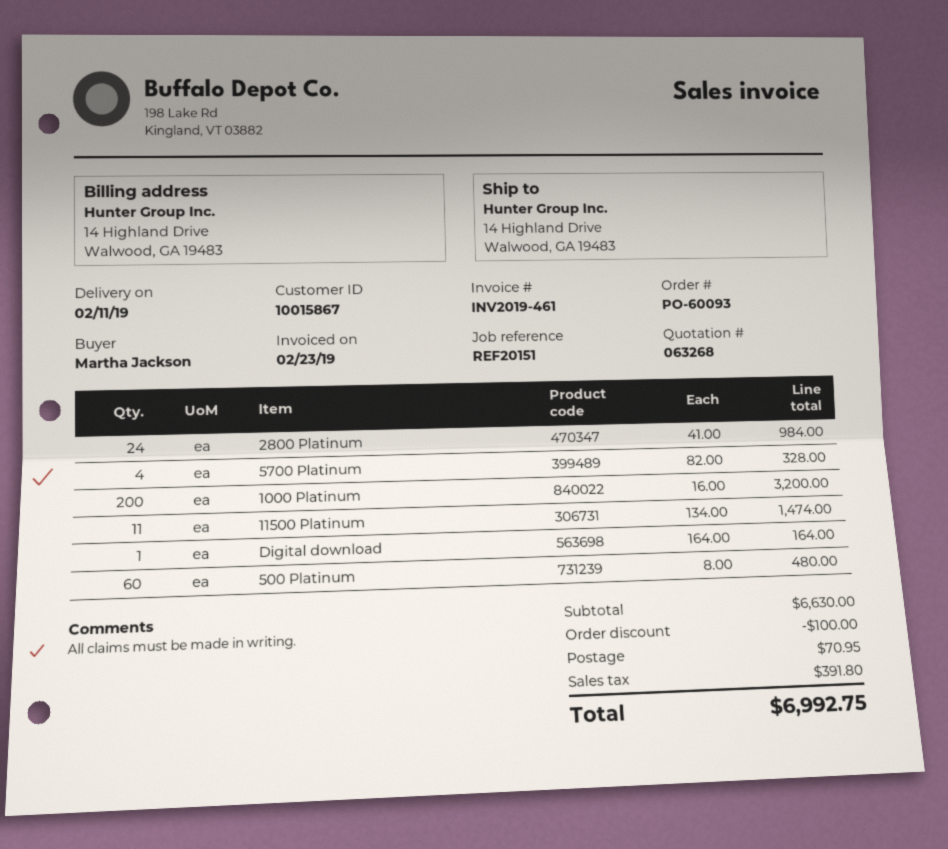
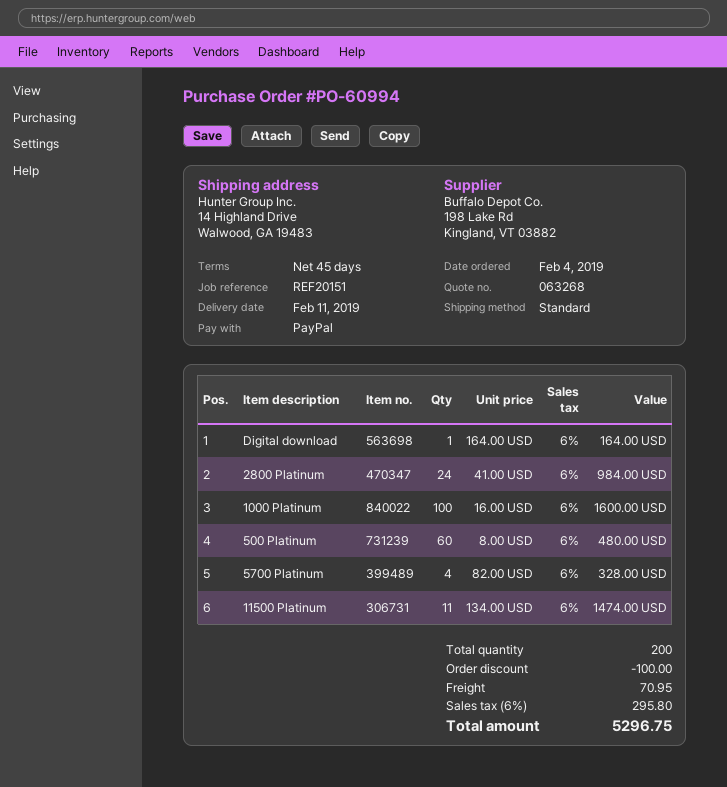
order number: PO-60093 -> PO-60994
1000 Platinum: 200 x 16.00 = 3200.00 -> 100 x 16.00 = 1600.00
tax: 391.80 -> 295.80
total: 6992.75 -> 5296.75

